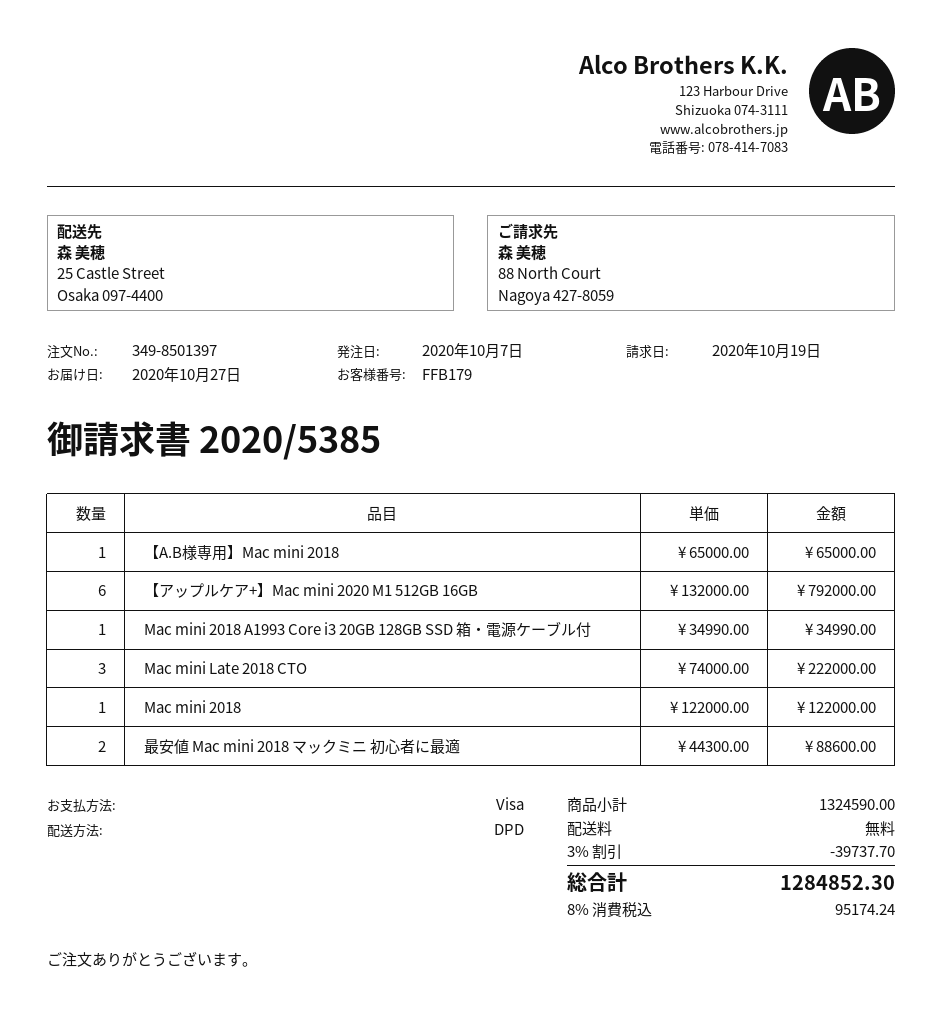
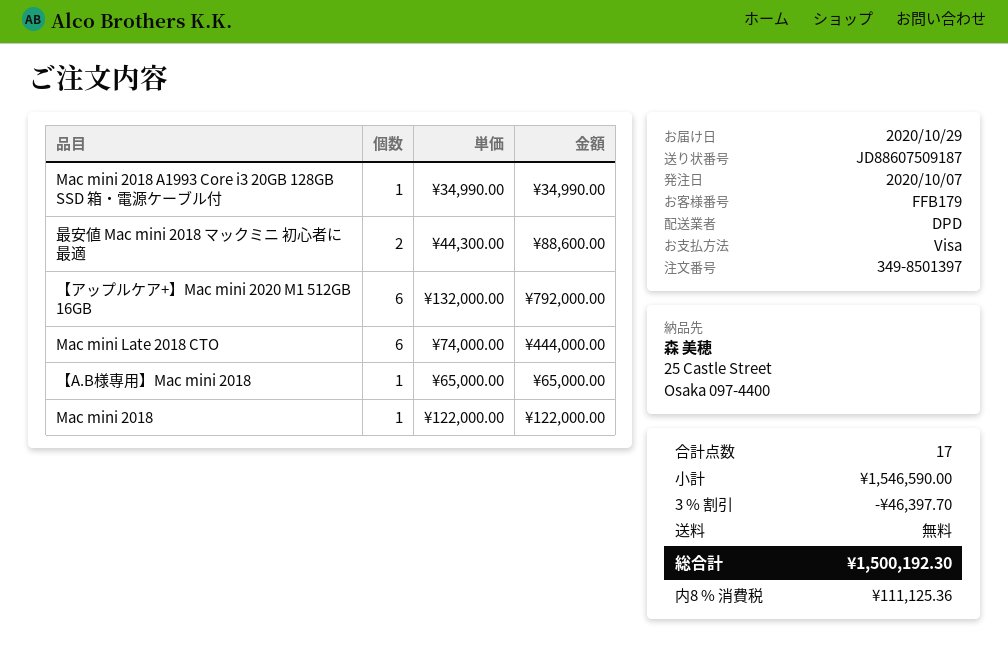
delivery date: 2020-10-27 -> 2020-10-29
Mac mini Late 2018 CTO: 3 x 74000.00 = 222000.00 -> 6 x 74000.00 = 444000.00
subtotal: 1324590.00 -> 1546590.00
discount: 3% = 39737.70 -> 3% = 46397.70
tax: 8% = 95174.24 -> 8% = 111125.36
total: 1284852.30 -> 1500192.30

